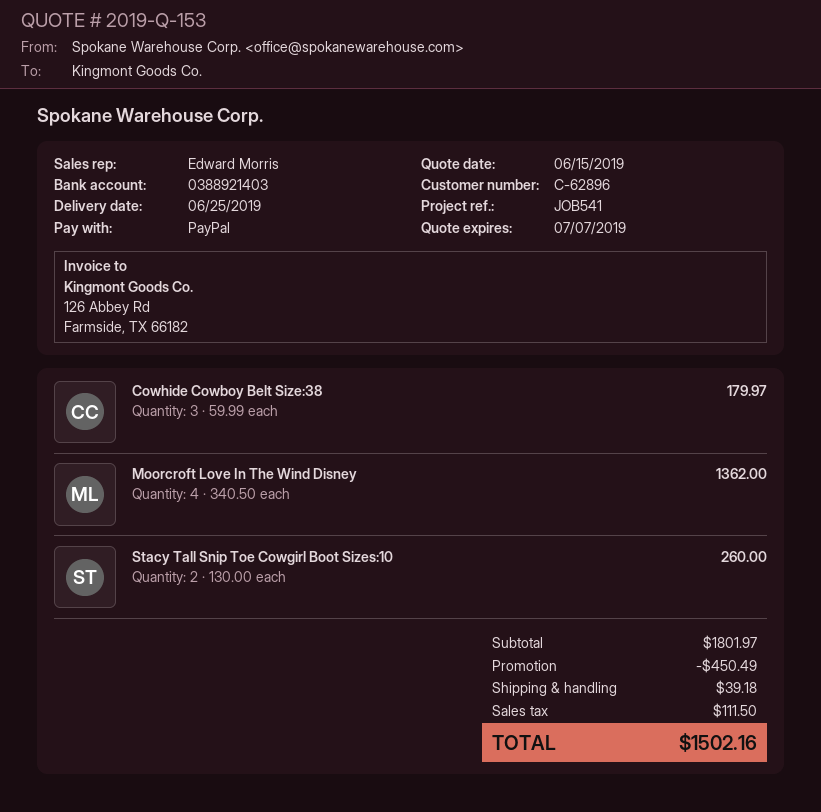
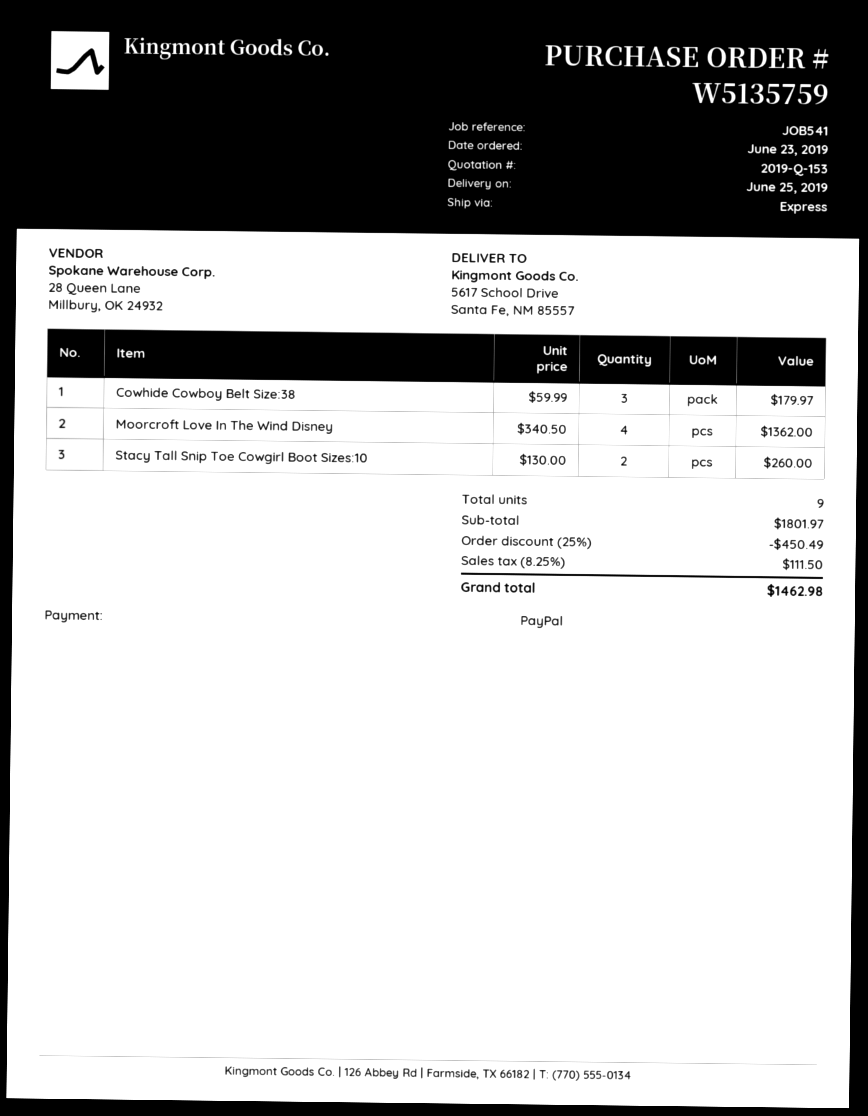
shipping: 39.18 -> none
total: 1502.16 -> 1462.98

